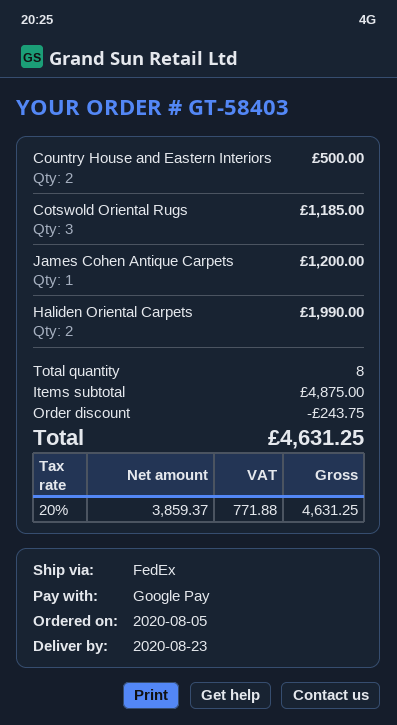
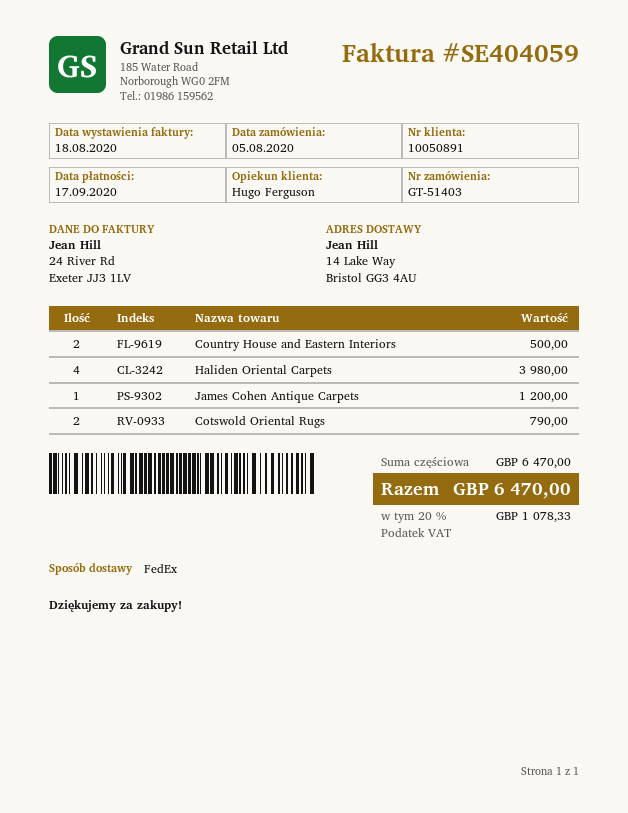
order number: GT-58403 -> GT-51403
Cotswold Oriental Rugs: 3 for 1185.00 -> 2 for 790.00
Haliden Oriental Carpets: 2 for 1990.00 -> 4 for 3980.00
subtotal: 4875.00 -> 6470.00
discount: 243.75 -> none
tax: 20% = 771.88 -> 20% = 1078.33
total: 4631.25 -> 6470.00

